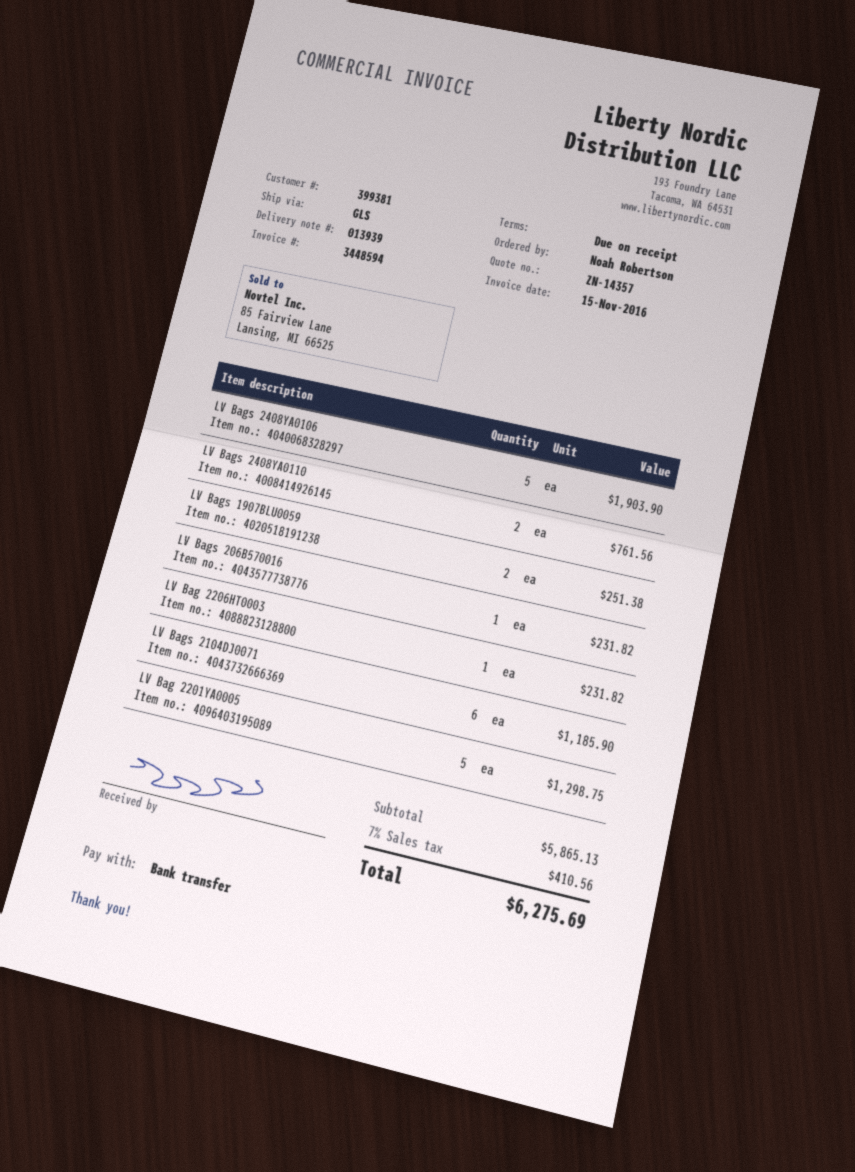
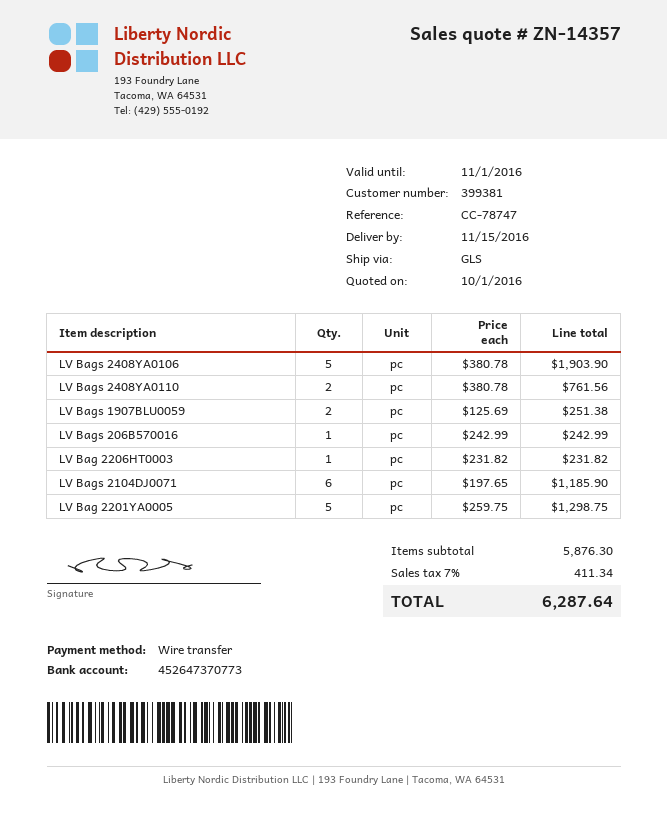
LV Bags 206B570016: 1 for 231.82 -> 1 for 242.99
subtotal: 5865.13 -> 5876.30
tax: 7% = 410.56 -> 7% = 411.34
total: 6275.69 -> 6287.64

